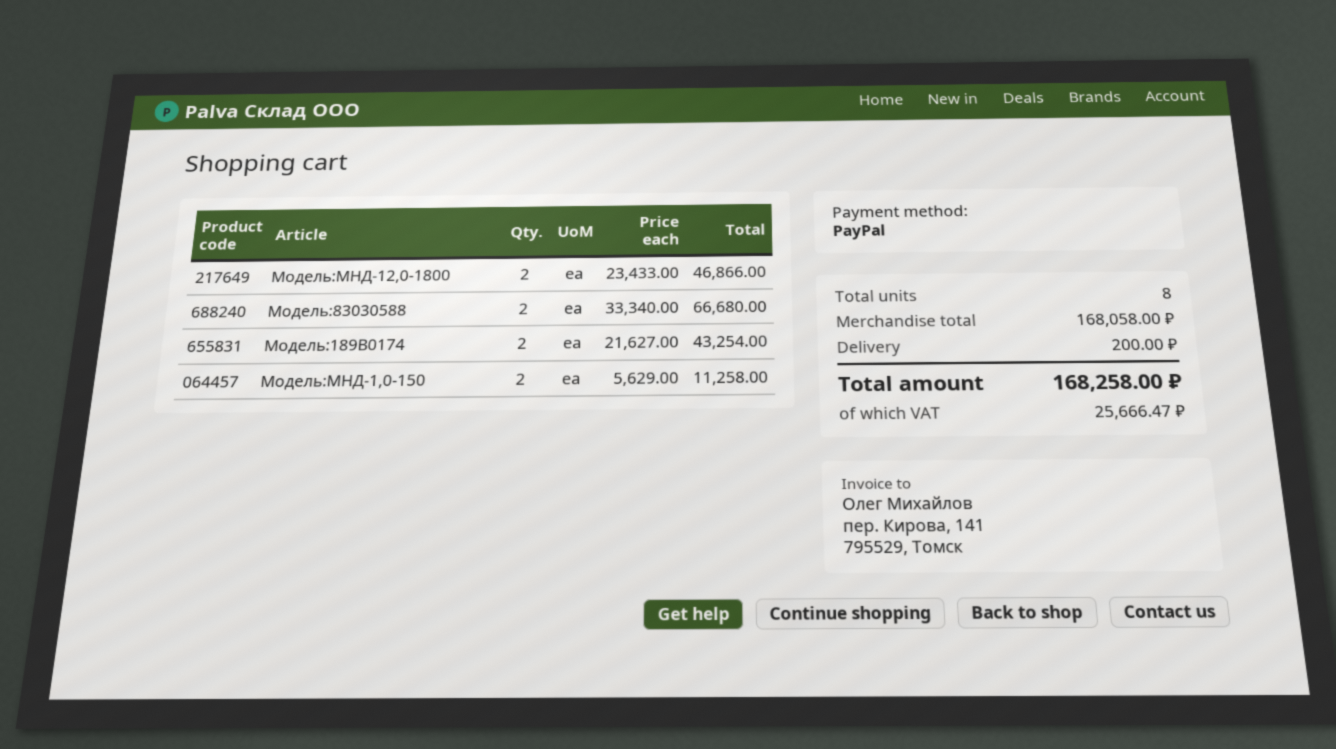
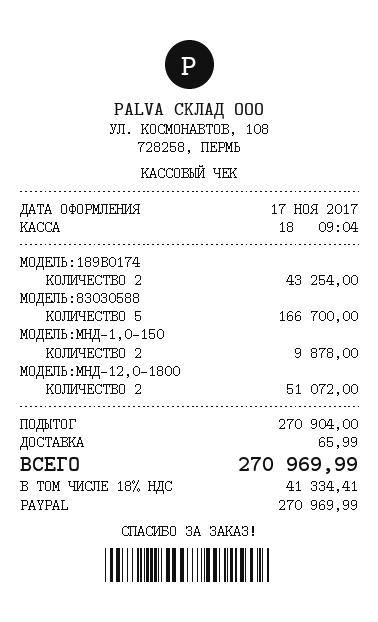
Модель:МНД-12,0-1800: 2 for 46866.00 -> 2 for 51072.00
Модель:83030588: 2 for 66680.00 -> 5 for 166700.00
Модель:МНД-1,0-150: 2 for 11258.00 -> 2 for 9878.00
subtotal: 168058.00 -> 270904.00
shipping: 200.00 -> 65.99
tax: 25666.47 -> 41334.41
total: 168258.00 -> 270969.99

